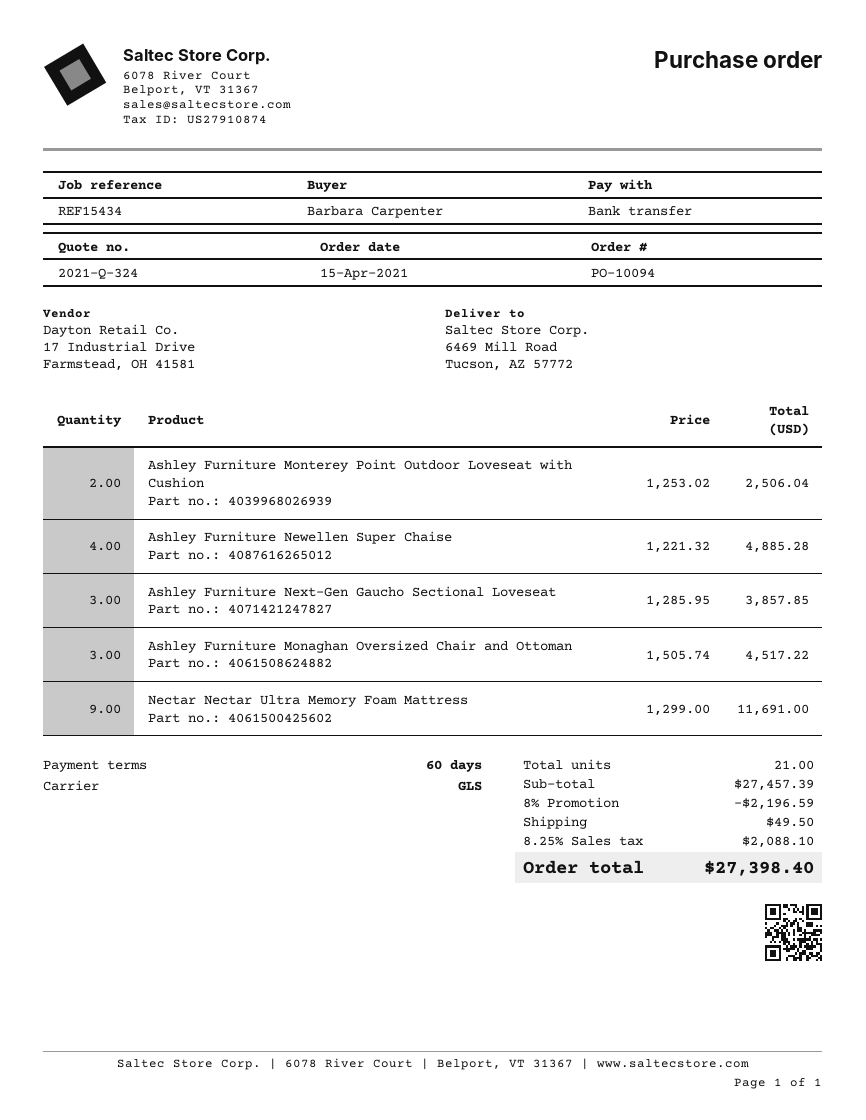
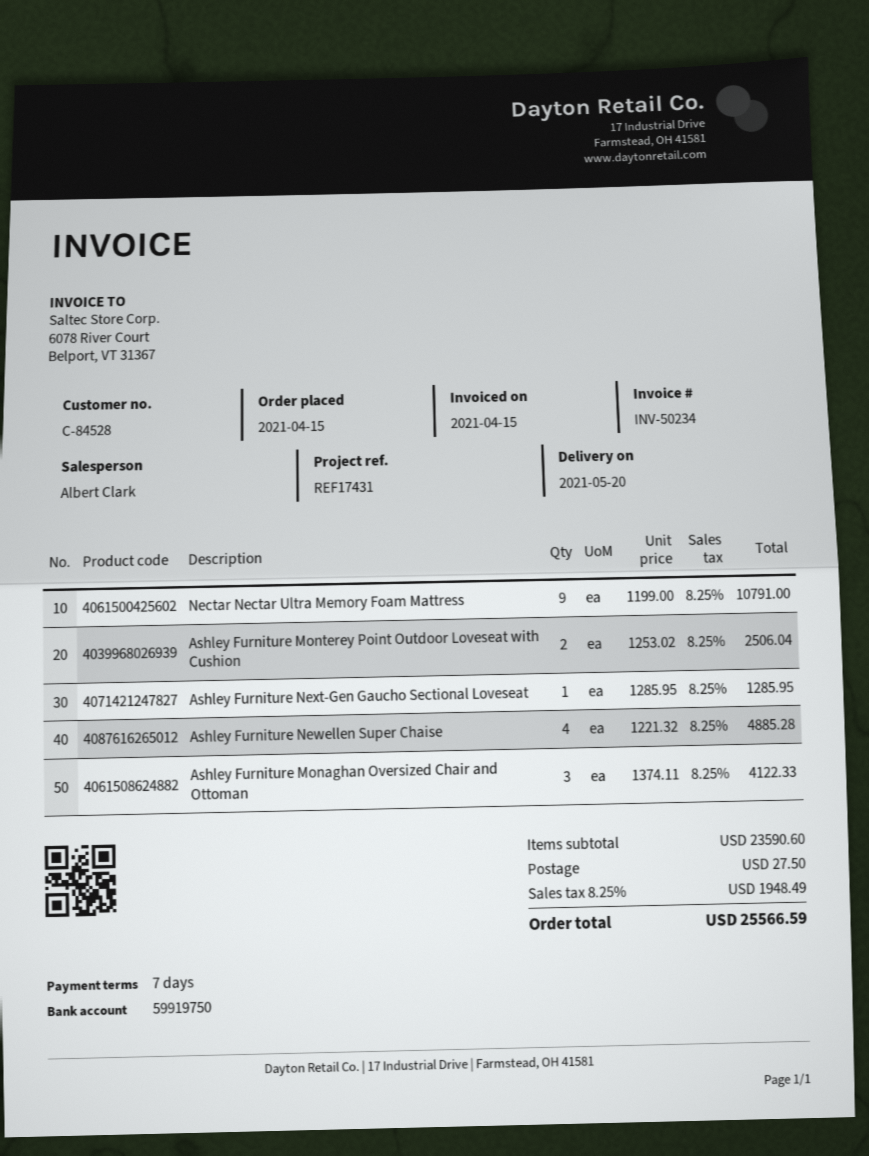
payment terms: 60 days -> 7 days
reference: REF15434 -> REF17431
Ashley Furniture Next-Gen Gaucho Sectional Loveseat: 3 x 1285.95 = 3857.85 -> 1 x 1285.95 = 1285.95
Ashley Furniture Monaghan Oversized Chair and Ottoman: 3 x 1505.74 = 4517.22 -> 3 x 1374.11 = 4122.33
Nectar Nectar Ultra Memory Foam Mattress: 9 x 1299.00 = 11691.00 -> 9 x 1199.00 = 10791.00
subtotal: 27457.39 -> 23590.60
discount: 8% = 2196.59 -> none
shipping: 49.50 -> 27.50
tax: 8.25% = 2088.10 -> 8.25% = 1948.49
total: 27398.40 -> 25566.59

